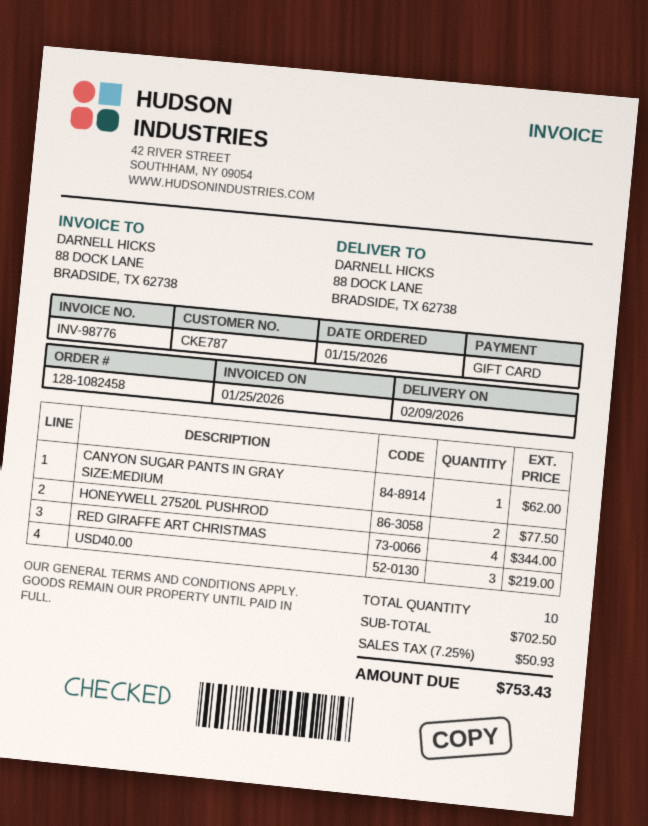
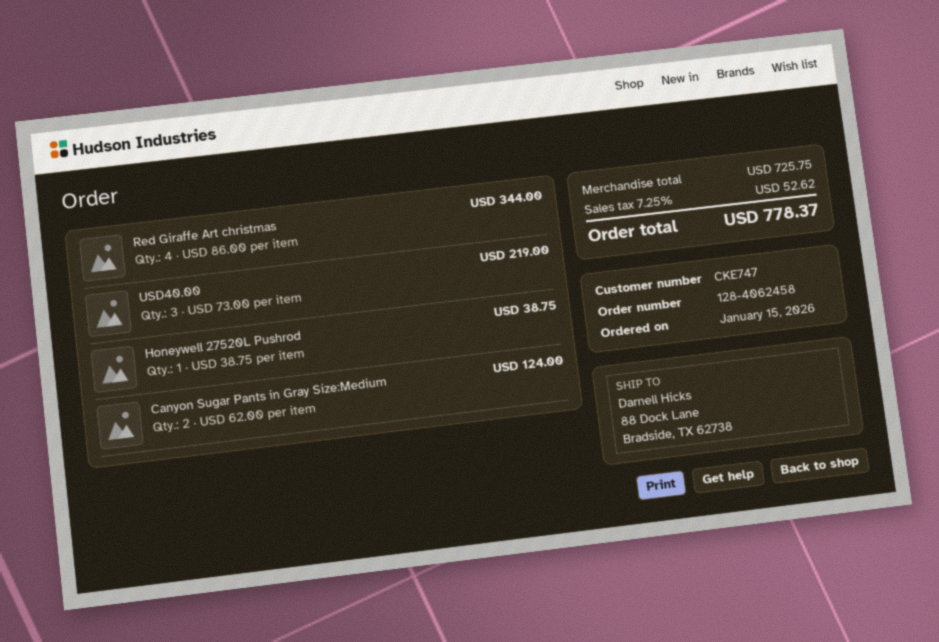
order number: 128-1082458 -> 128-4062458
customer number: CKE787 -> CKE747
CANYON SUGAR PANTS IN GRAY SIZE:MEDIUM: 1 for 62.00 -> 2 for 124.00
HONEYWELL 27520L PUSHROD: 2 for 77.50 -> 1 for 38.75
subtotal: 702.50 -> 725.75
tax: 7.25% = 50.93 -> 7.25% = 52.62
total: 753.43 -> 778.37

